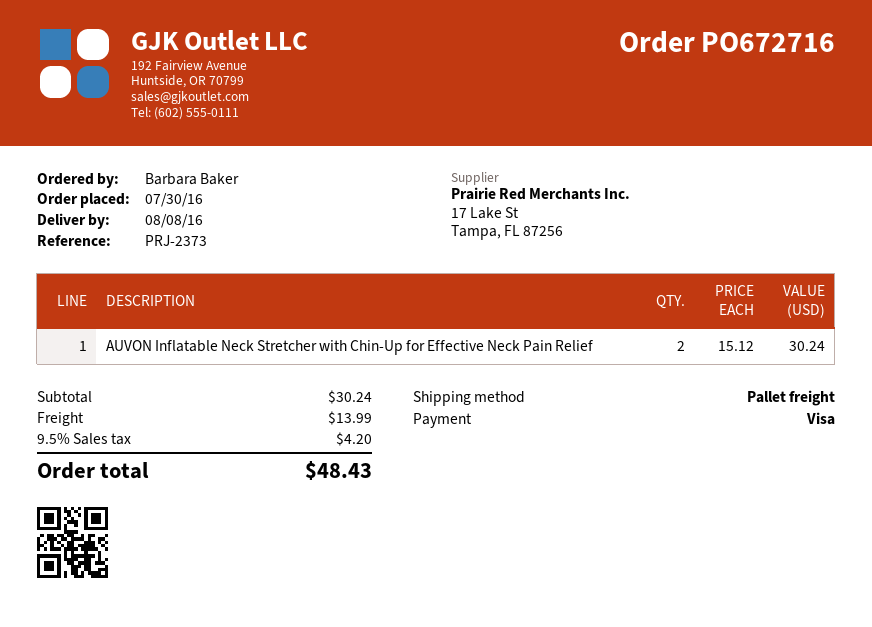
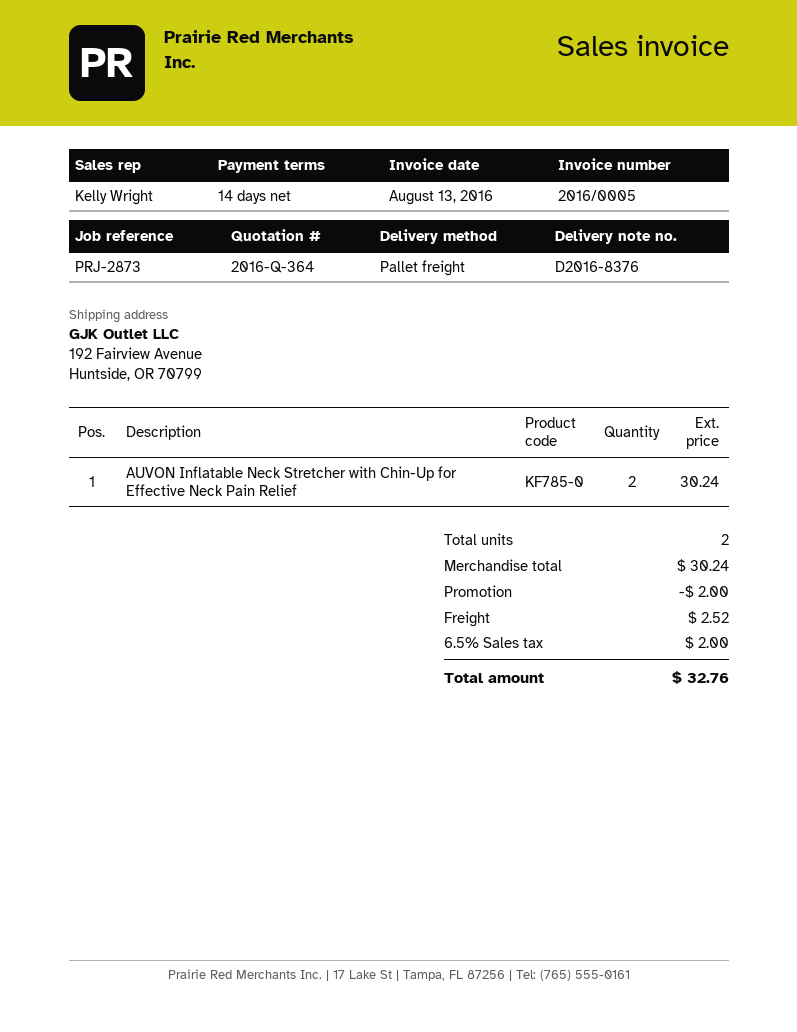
reference: PRJ-2373 -> PRJ-2873
discount: none -> 2.00
shipping: 13.99 -> 2.52
tax: 9.5% = 4.20 -> 6.5% = 2.00
total: 48.43 -> 32.76

